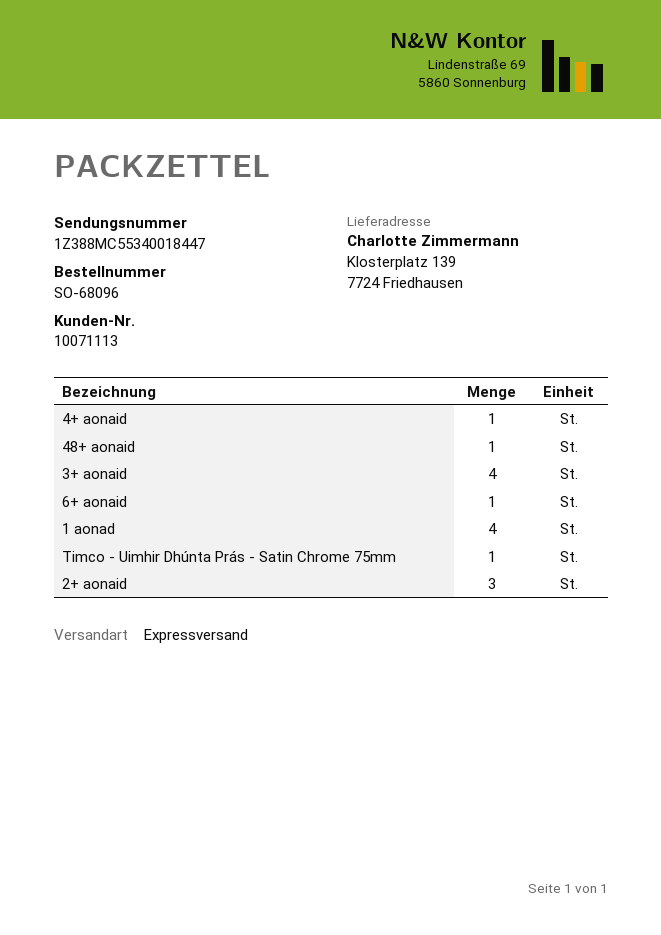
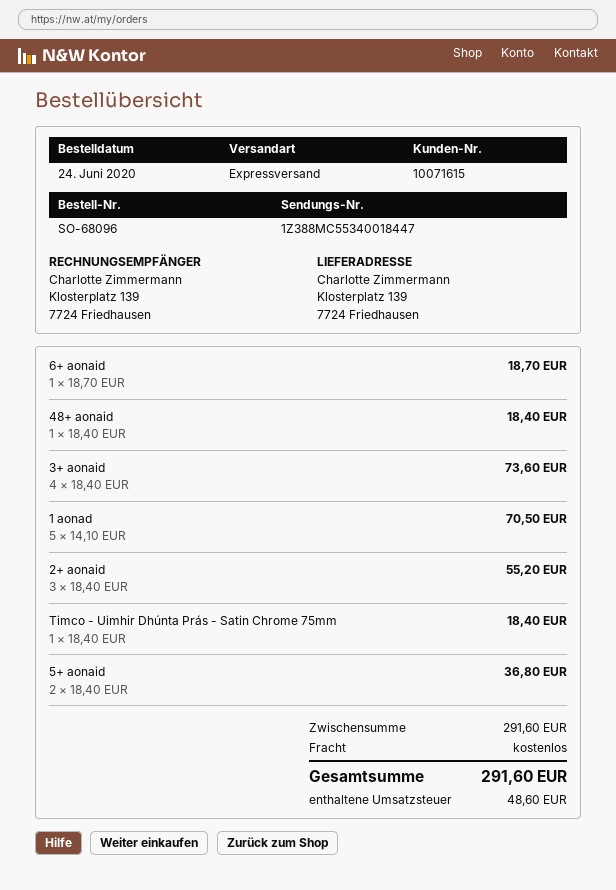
customer number: 10071113 -> 10071615
4+ aonaid: 1 -> none
1 aonad: 4 -> 5
5+ aonaid: none -> 2

